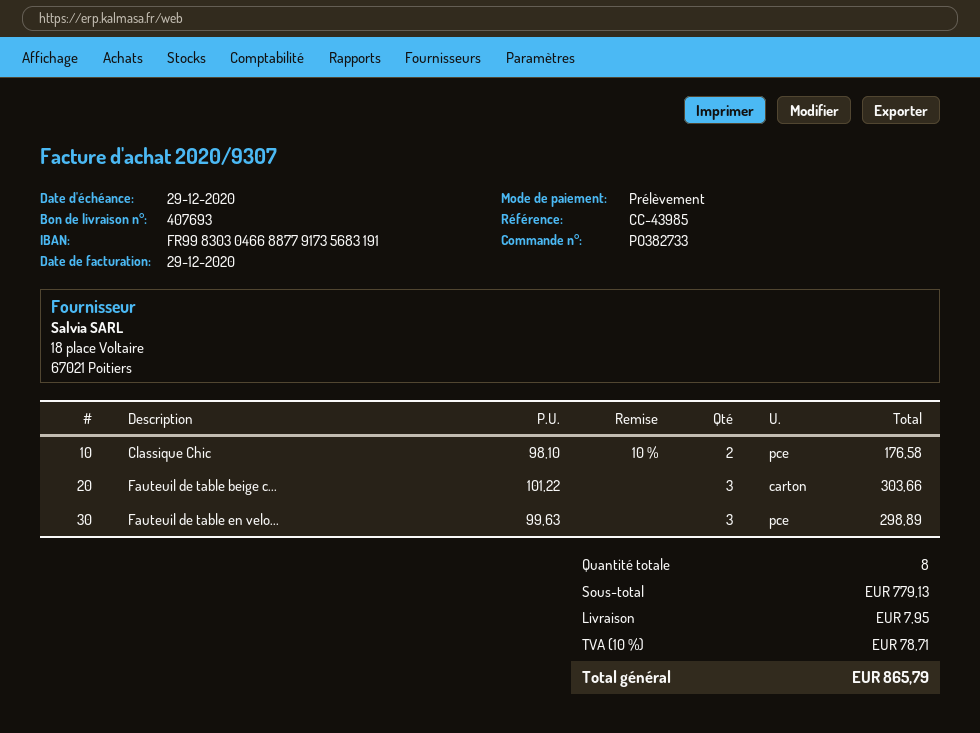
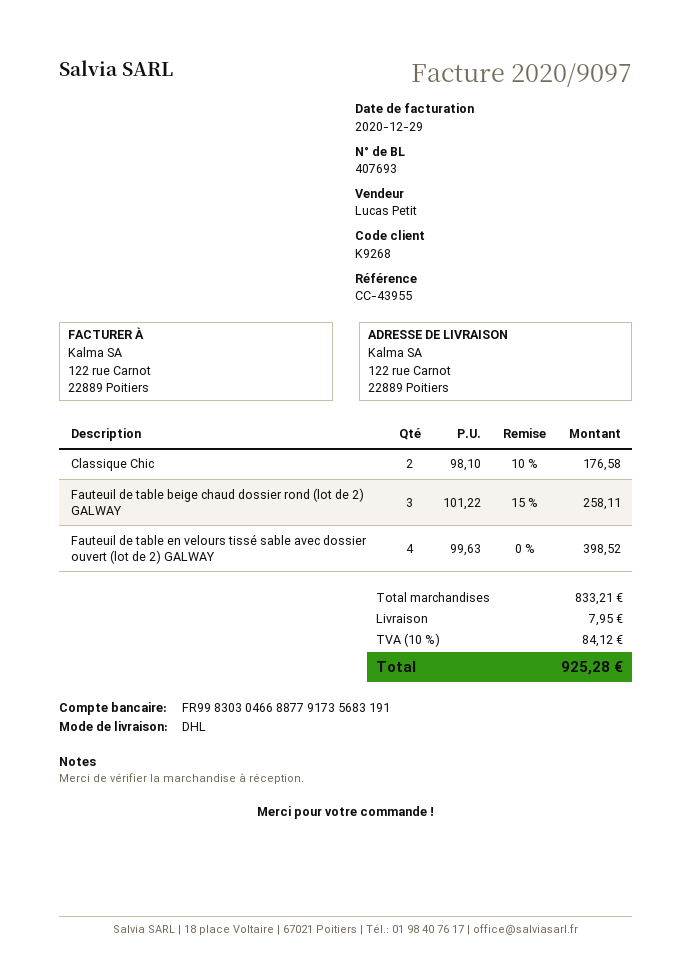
invoice number: 2020/9307 -> 2020/9097
reference: CC-43985 -> CC-43955
Fauteuil de table beige c...: 3 x 101.22 = 303.66 -> 3 x 101.22 - 15% = 258.11
Fauteuil de table en velo...: 3 x 99.63 = 298.89 -> 4 x 99.63 = 398.52
subtotal: 779.13 -> 833.21
tax: 10% = 78.71 -> 10% = 84.12
total: 865.79 -> 925.28

